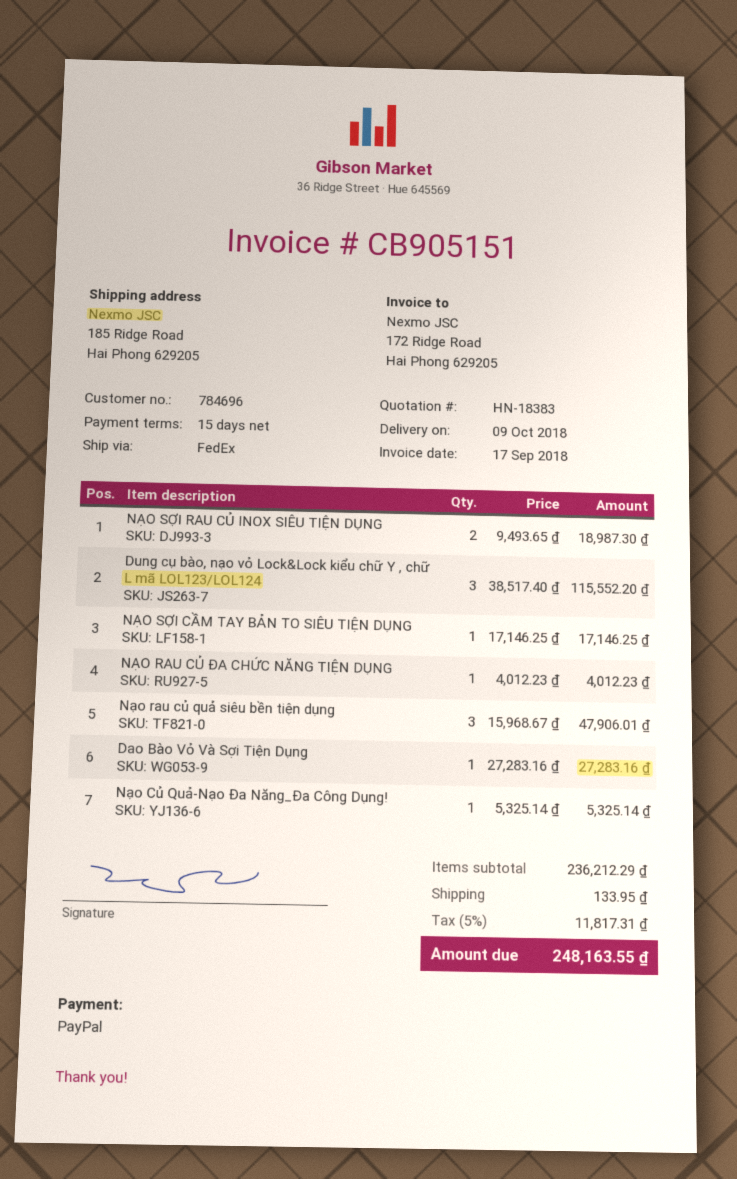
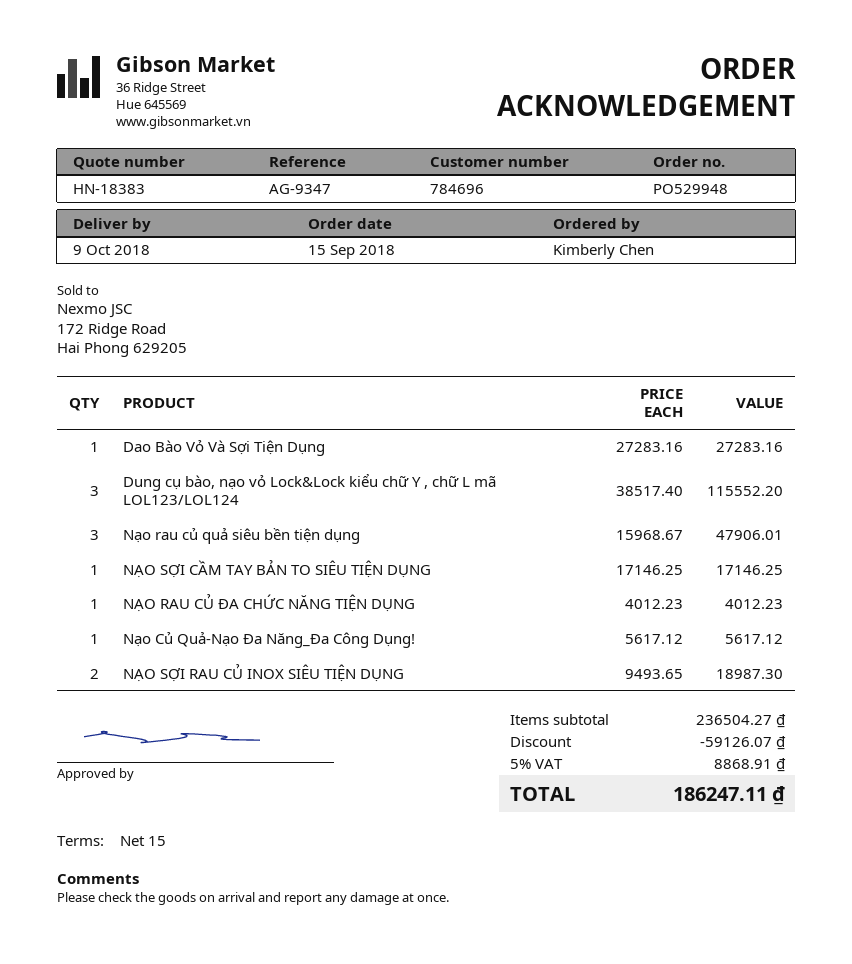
Nạo Củ Quả-Nạo Đa Năng_Đa Công Dụng!: 1 x 5325.14 = 5325.14 -> 1 x 5617.12 = 5617.12
subtotal: 236212.29 -> 236504.27
discount: none -> 59126.07
shipping: 133.95 -> none
tax: 5% = 11817.31 -> 5% = 8868.91
total: 248163.55 -> 186247.11

